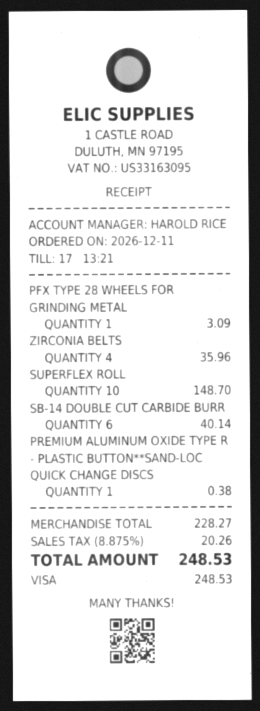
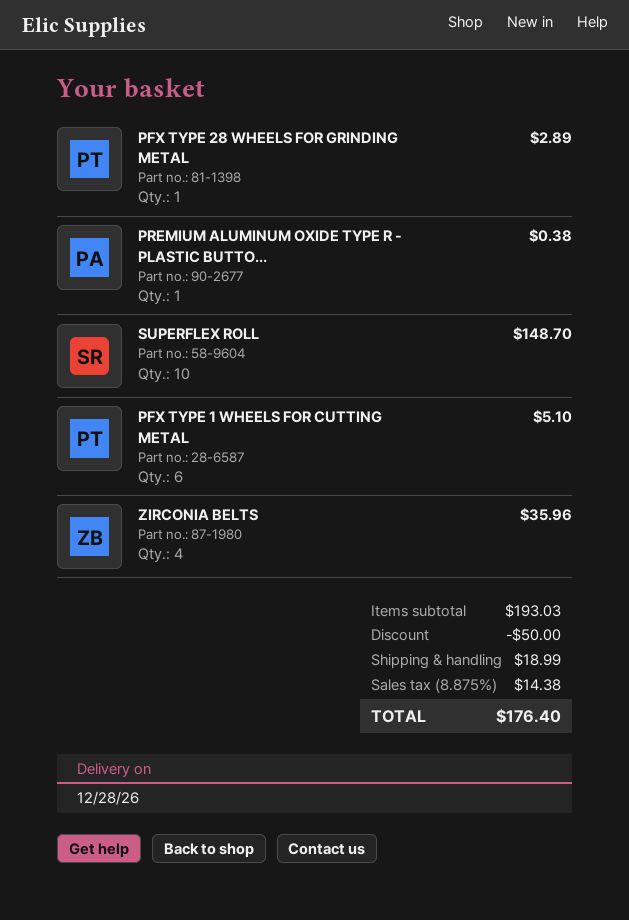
PFX TYPE 28 WHEELS FOR GRINDING METAL: 1 for 3.09 -> 1 for 2.89
SB-14 DOUBLE CUT CARBIDE BURR: 6 for 40.14 -> none
PFX TYPE 1 WHEELS FOR CUTTING METAL: none -> 6 for 5.10
subtotal: 228.27 -> 193.03
discount: none -> 50.00
shipping: none -> 18.99
tax: 8.875% = 20.26 -> 8.875% = 14.38
total: 248.53 -> 176.40

